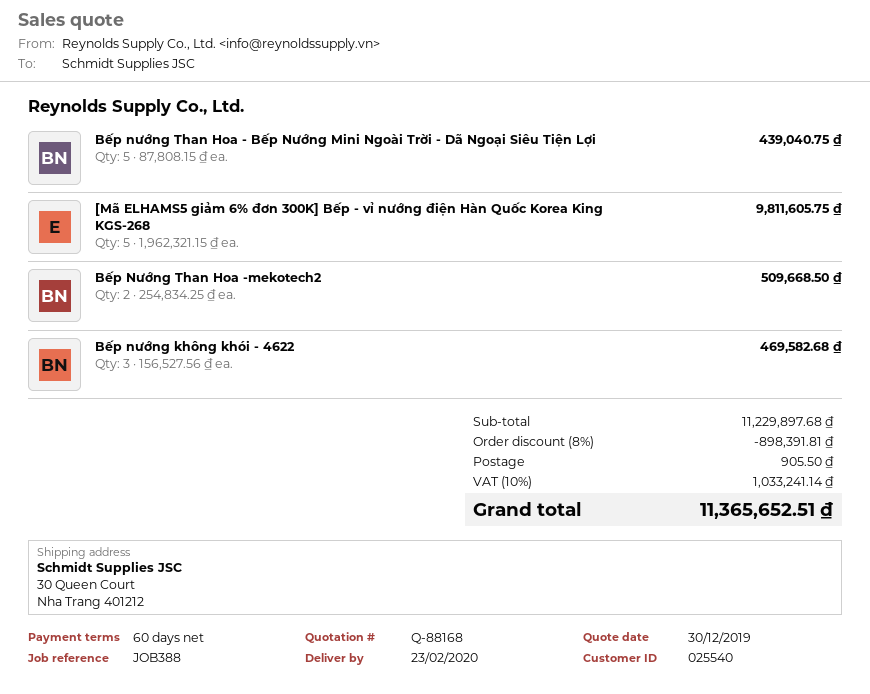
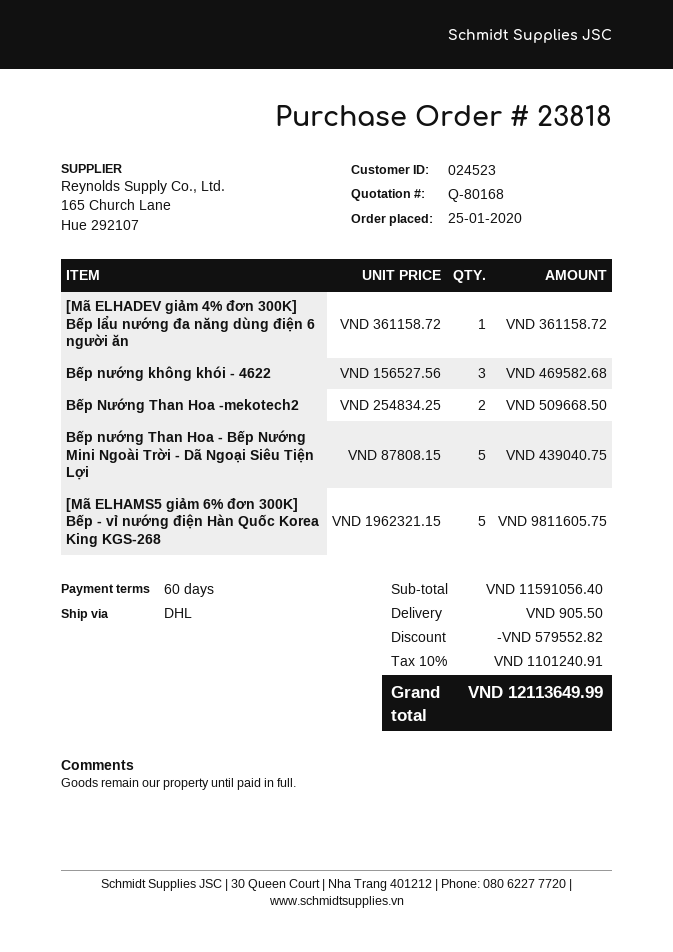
quote number: Q-88168 -> Q-80168
customer number: 025540 -> 024523
[Mã ELHADEV giảm 4% đơn 300K] Bếp lẩu nướng đa năng dùng điện 6 người ăn: none -> 1 x 361158.72 = 361158.72
subtotal: 11229897.68 -> 11591056.40
discount: 898391.81 -> 579552.82
tax: 10% = 1033241.14 -> 10% = 1101240.91
total: 11365652.51 -> 12113649.99

